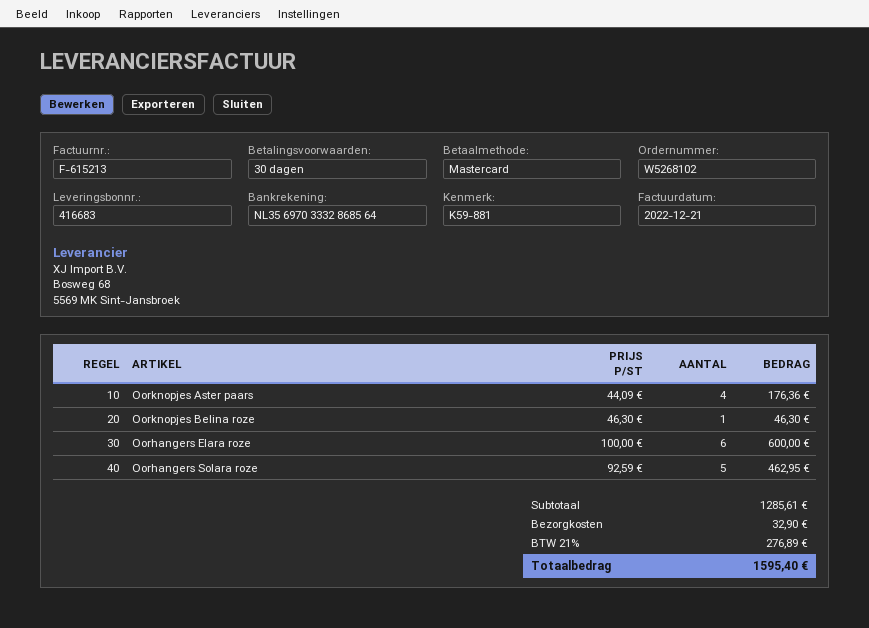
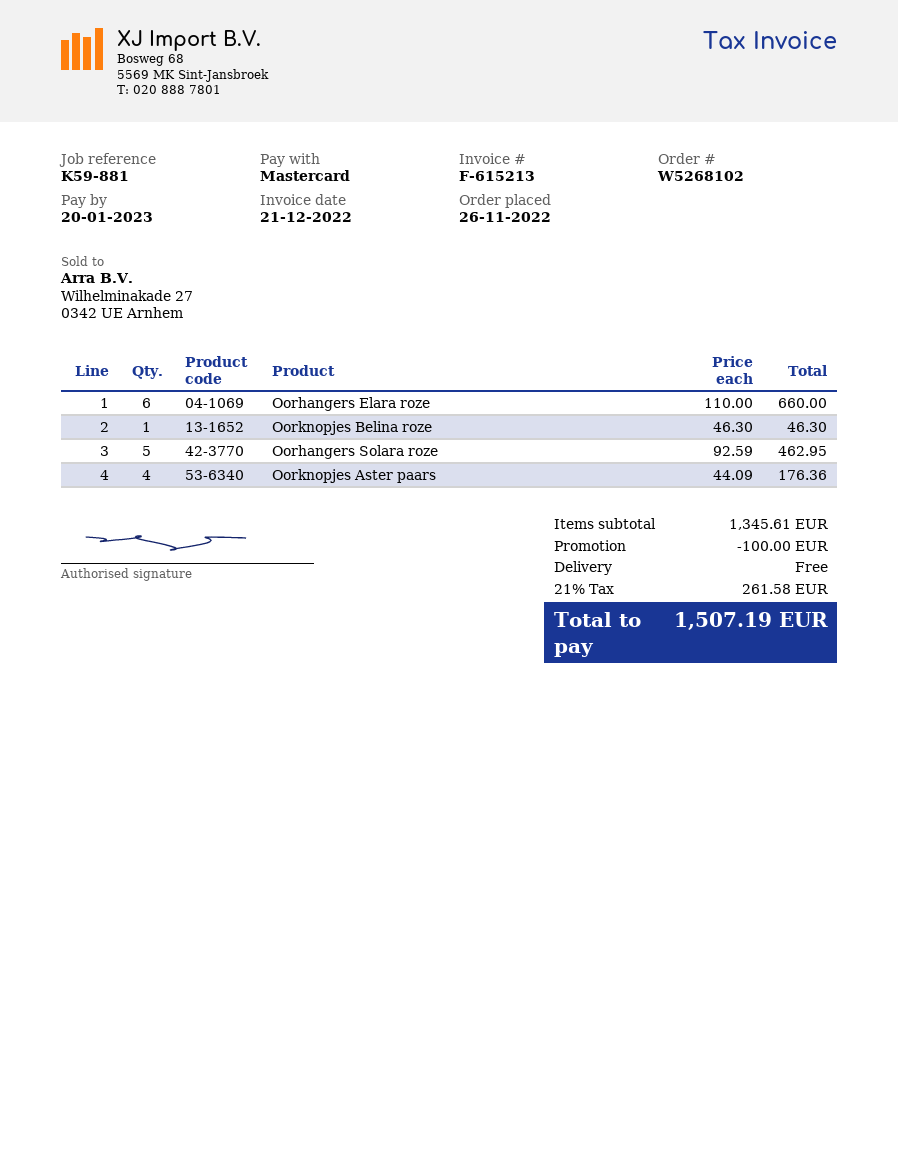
Oorhangers Elara roze: 6 x 100.00 = 600.00 -> 6 x 110.00 = 660.00
subtotal: 1285.61 -> 1345.61
discount: none -> 100.00
shipping: 32.90 -> 0.00
tax: 21% = 276.89 -> 21% = 261.58
total: 1595.40 -> 1507.19

